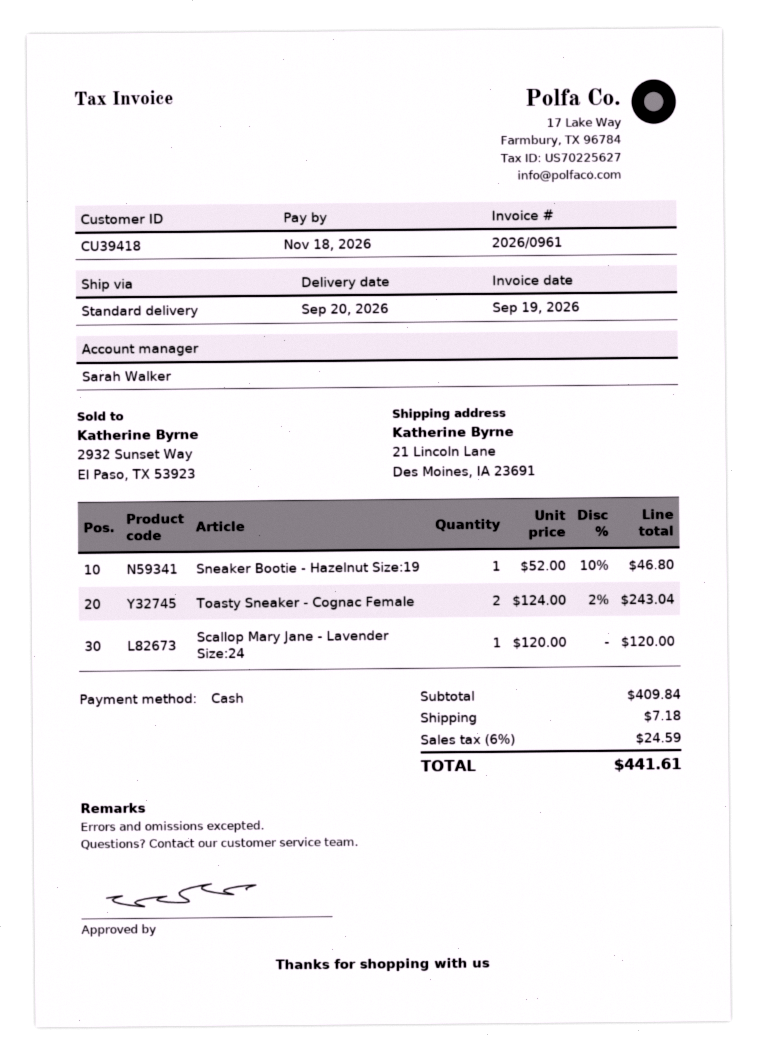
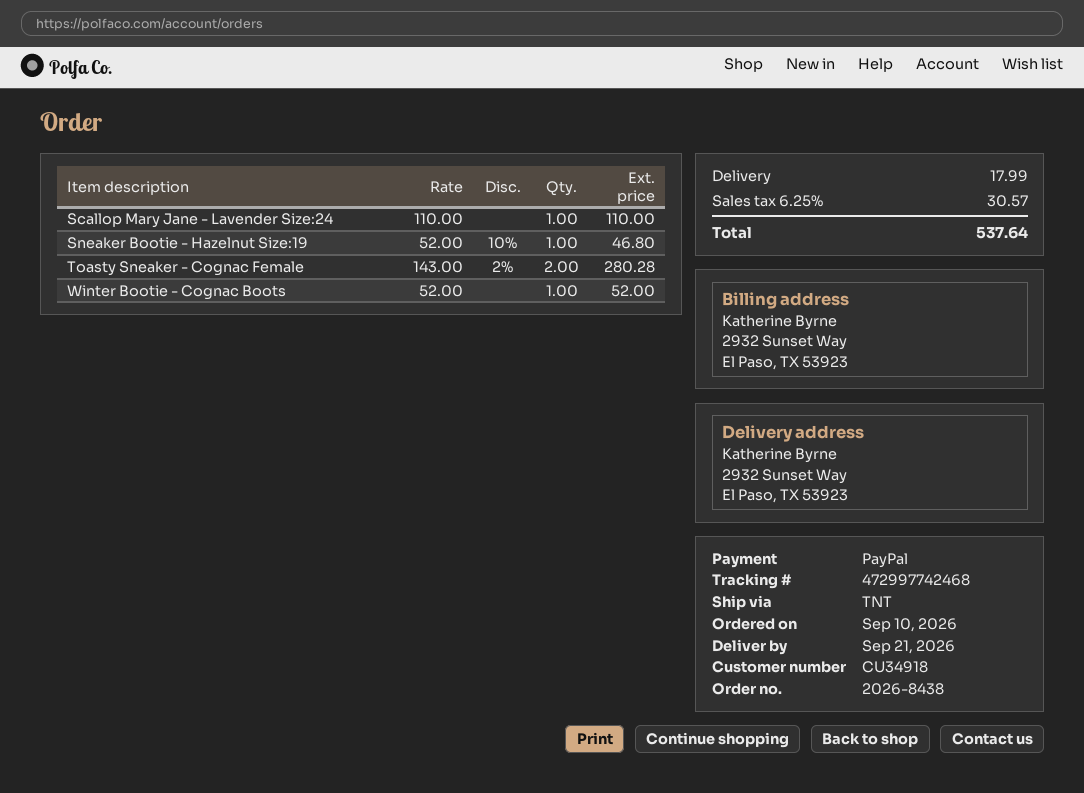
delivery date: 2026-09-20 -> 2026-09-21
customer number: CU39418 -> CU34918
payment method: cash -> PayPal
shipping method: standard -> TNT
ship to: 21 Lincoln Lane, Des Moines, IA 23691 -> 2932 Sunset Way, El Paso, TX 53923
Toasty Sneaker - Cognac Female: 2 x 124.00 - 2% = 243.04 -> 2 x 143.00 - 2% = 280.28
Scallop Mary Jane - Lavender Size:24: 1 x 120.00 = 120.00 -> 1 x 110.00 = 110.00
Winter Bootie - Cognac Boots: none -> 1 x 52.00 = 52.00
shipping: 7.18 -> 17.99
tax: 6% = 24.59 -> 6.25% = 30.57
total: 441.61 -> 537.64

